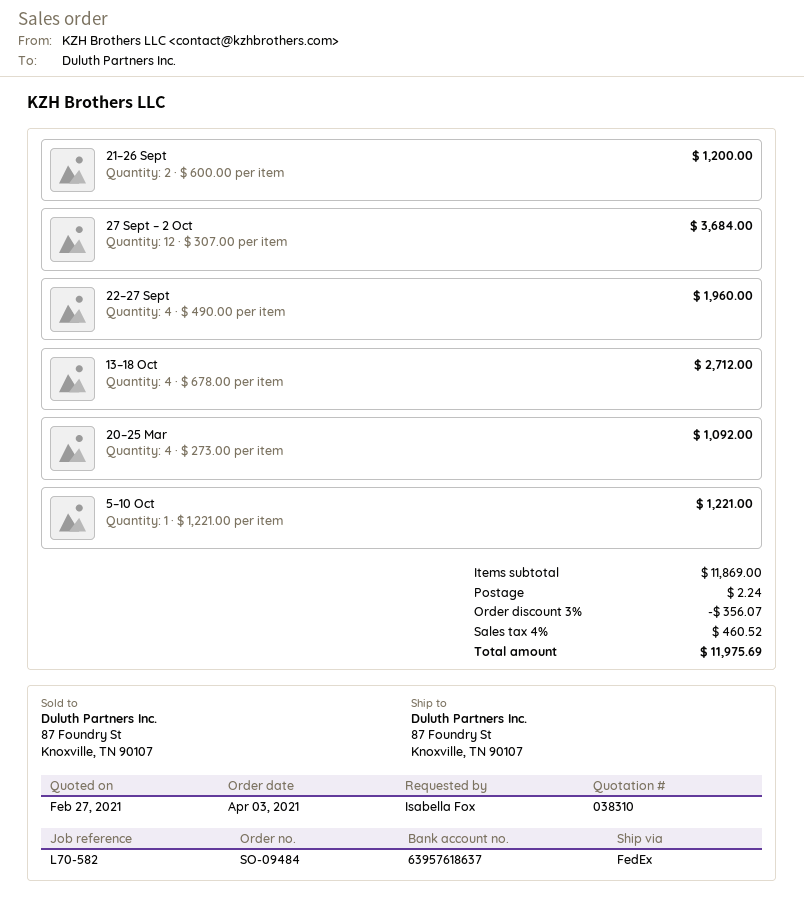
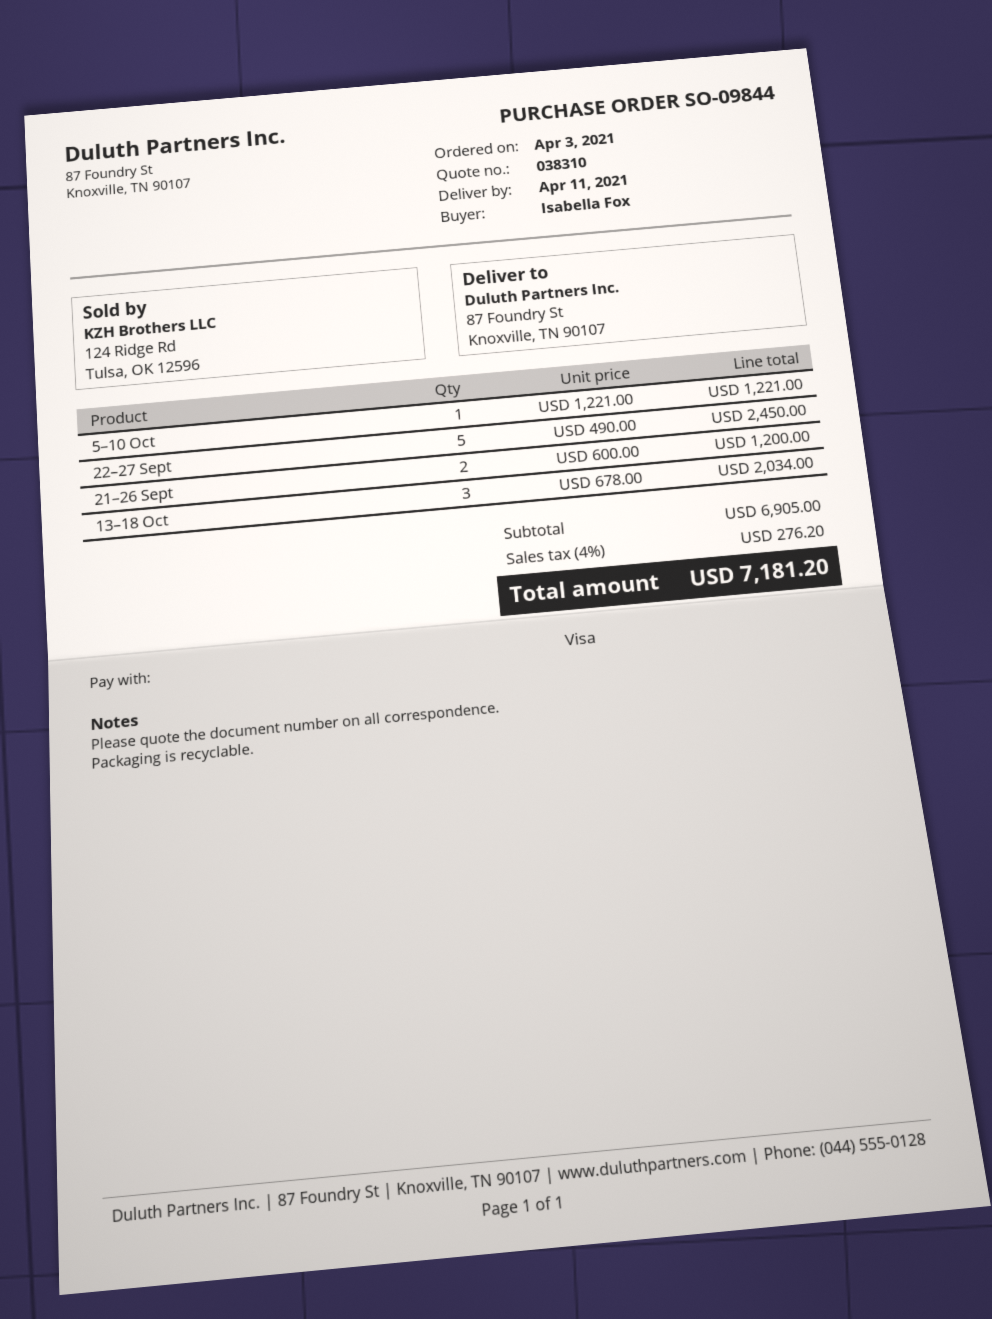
order number: SO-09484 -> SO-09844
27 Sept – 2 Oct: 12 x 307.00 = 3684.00 -> none
22–27 Sept: 4 x 490.00 = 1960.00 -> 5 x 490.00 = 2450.00
13–18 Oct: 4 x 678.00 = 2712.00 -> 3 x 678.00 = 2034.00
20–25 Mar: 4 x 273.00 = 1092.00 -> none
subtotal: 11869.00 -> 6905.00
discount: 3% = 356.07 -> none
shipping: 2.24 -> none
tax: 4% = 460.52 -> 4% = 276.20
total: 11975.69 -> 7181.20

